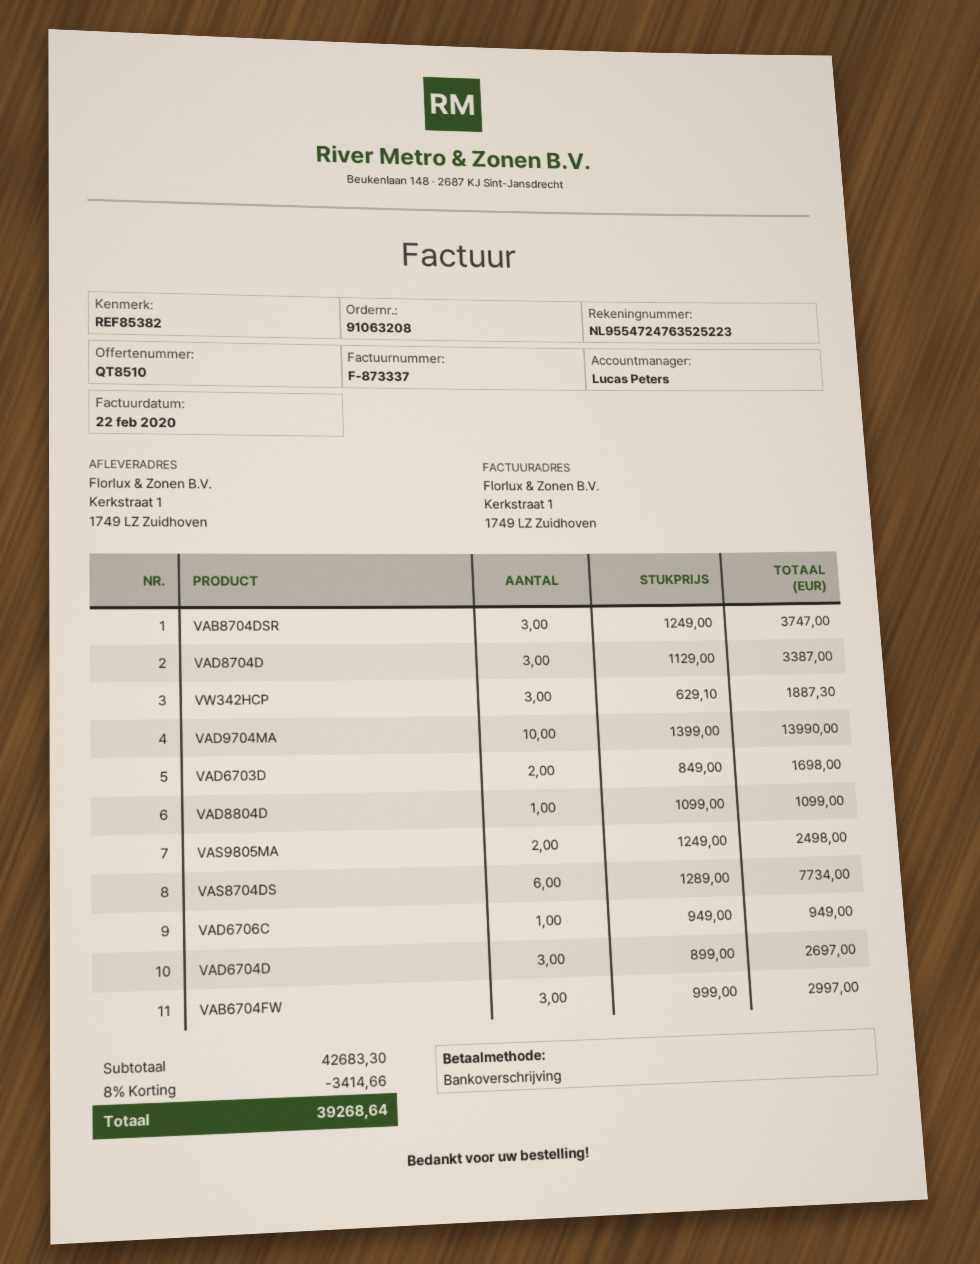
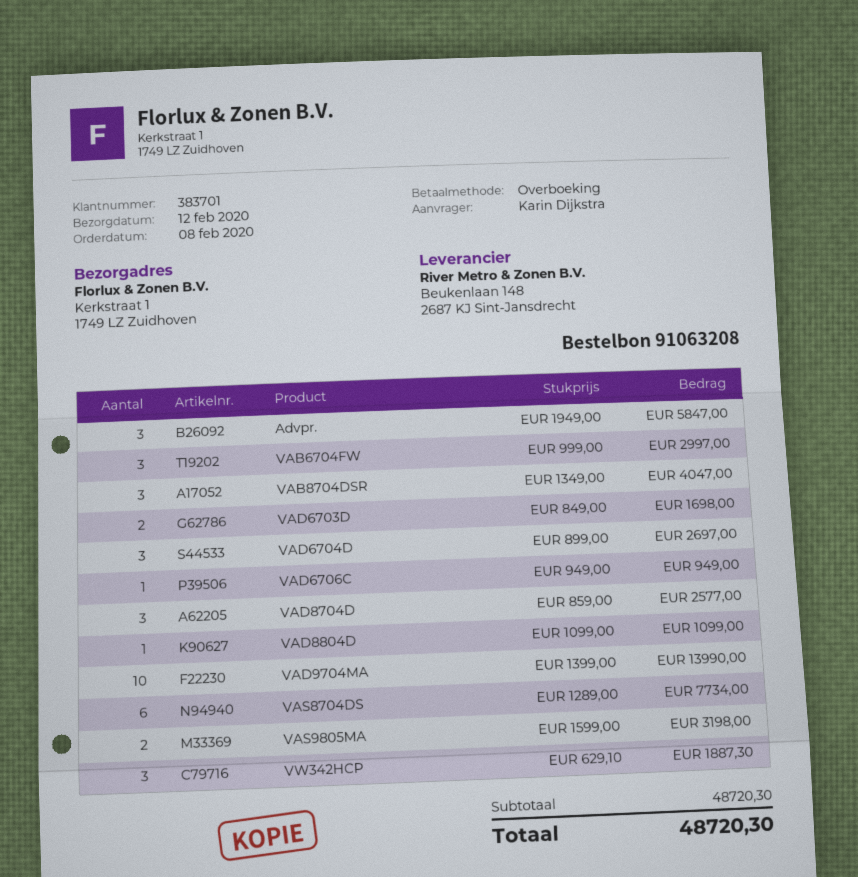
VAB8704DSR: 3 x 1249.00 = 3747.00 -> 3 x 1349.00 = 4047.00
VAD8704D: 3 x 1129.00 = 3387.00 -> 3 x 859.00 = 2577.00
VAS9805MA: 2 x 1249.00 = 2498.00 -> 2 x 1599.00 = 3198.00
Advpr.: none -> 3 x 1949.00 = 5847.00
subtotal: 42683.30 -> 48720.30
discount: 8% = 3414.66 -> none
total: 39268.64 -> 48720.30

